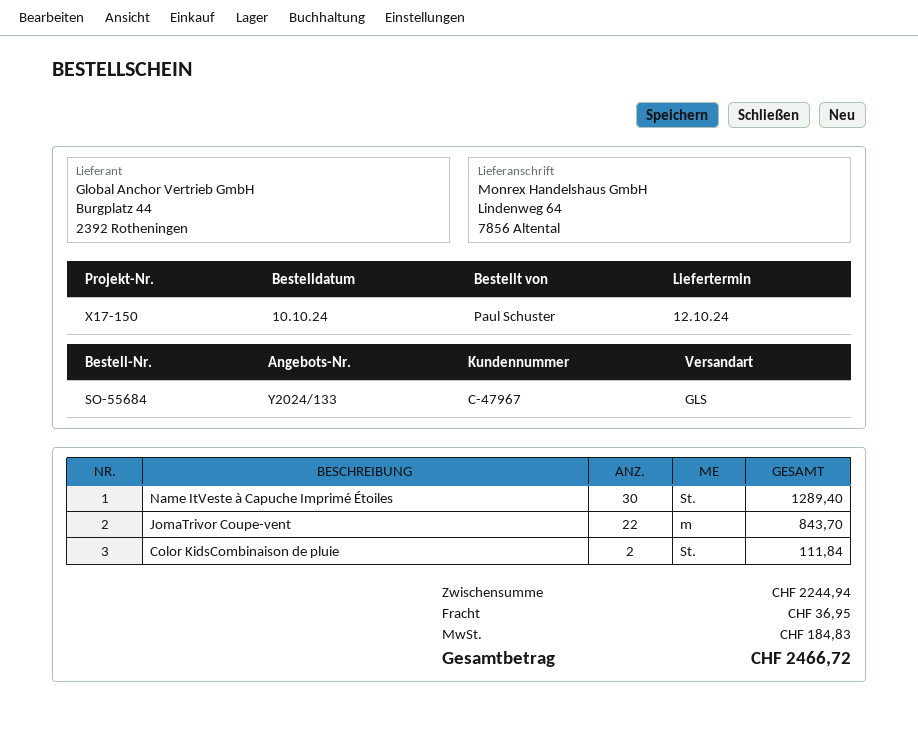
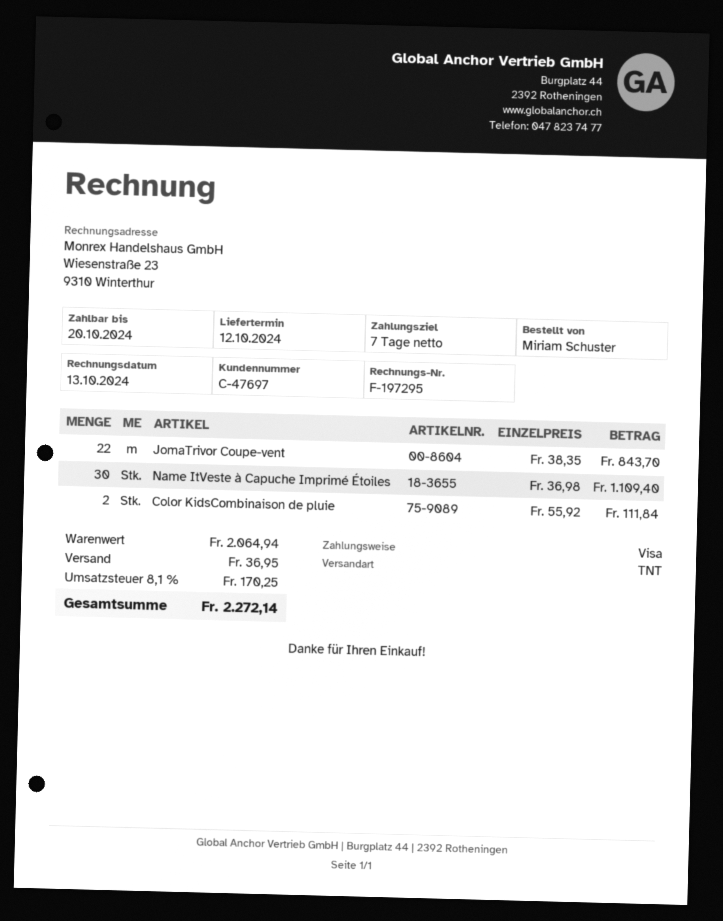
customer number: C-47967 -> C-47697
ordered by: Paul Schuster -> Miriam Schuster
shipping method: GLS -> TNT
Name ItVeste à Capuche Imprimé Étoiles: 30 for 1289.40 -> 30 for 1109.40
subtotal: 2244.94 -> 2064.94
tax: 184.83 -> 170.25
total: 2466.72 -> 2272.14

